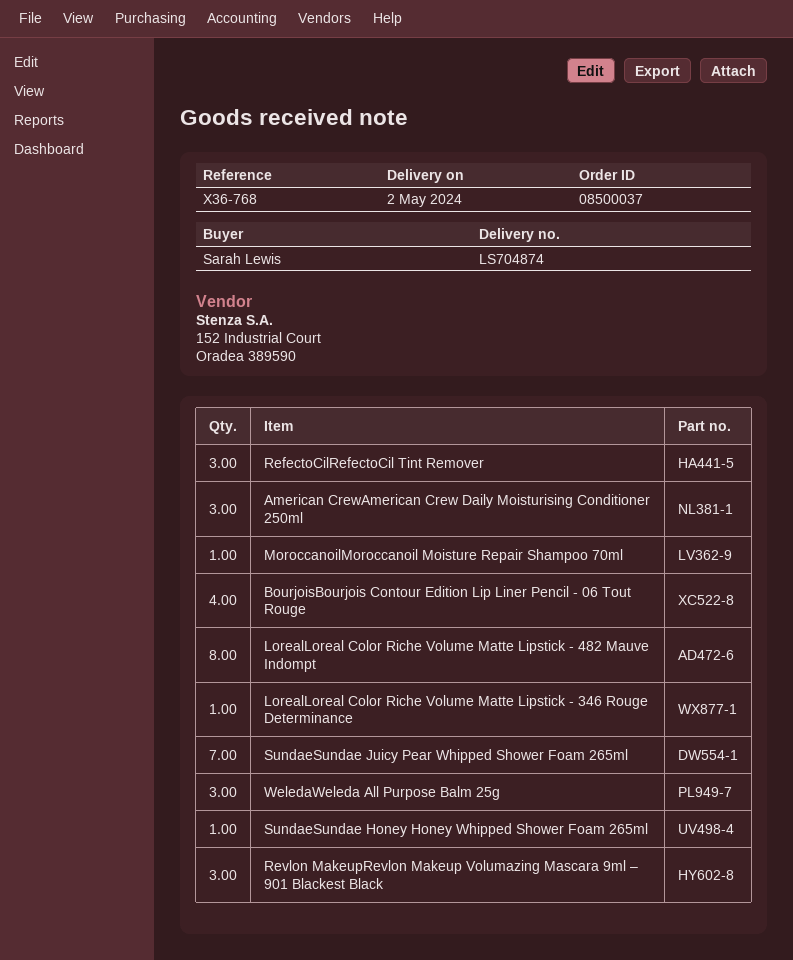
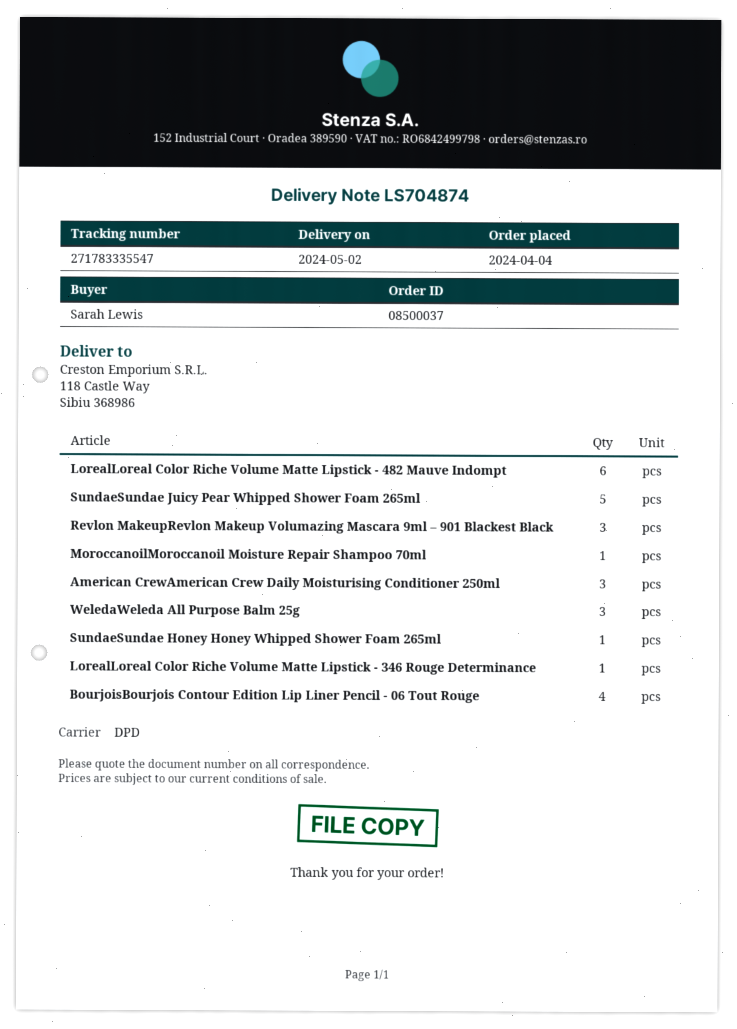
RefectoCilRefectoCil Tint Remover: 3 -> none
LorealLoreal Color Riche Volume Matte Lipstick - 482 Mauve Indompt: 8 -> 6
SundaeSundae Juicy Pear Whipped Shower Foam 265ml: 7 -> 5

